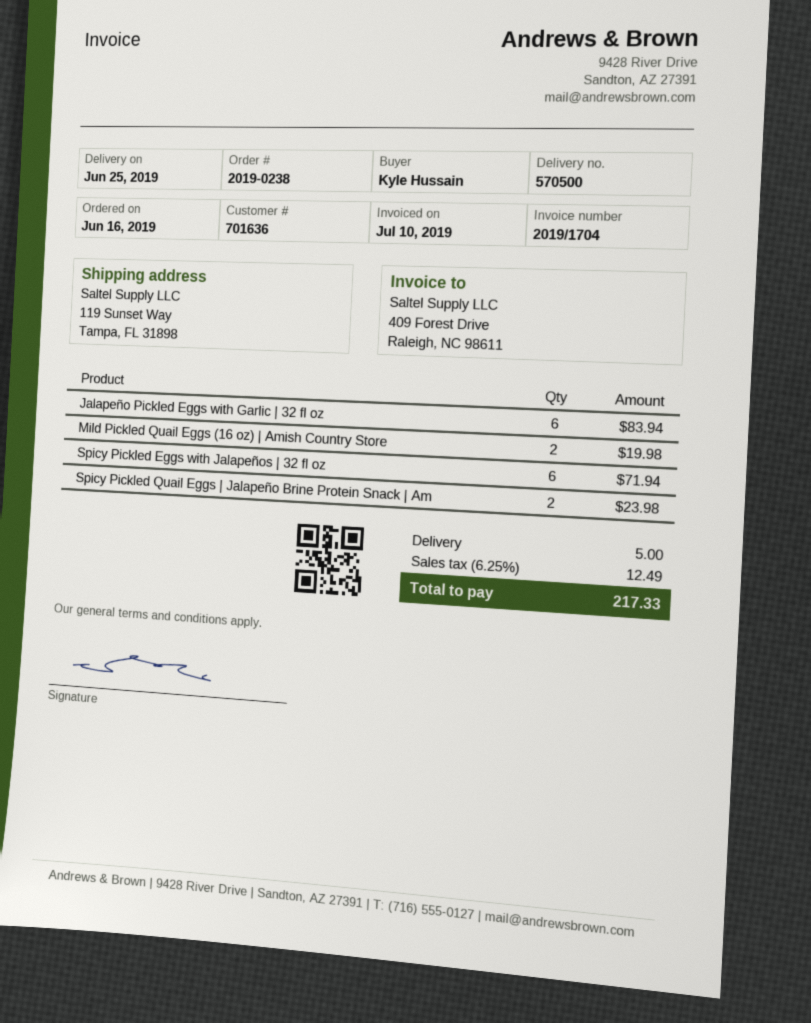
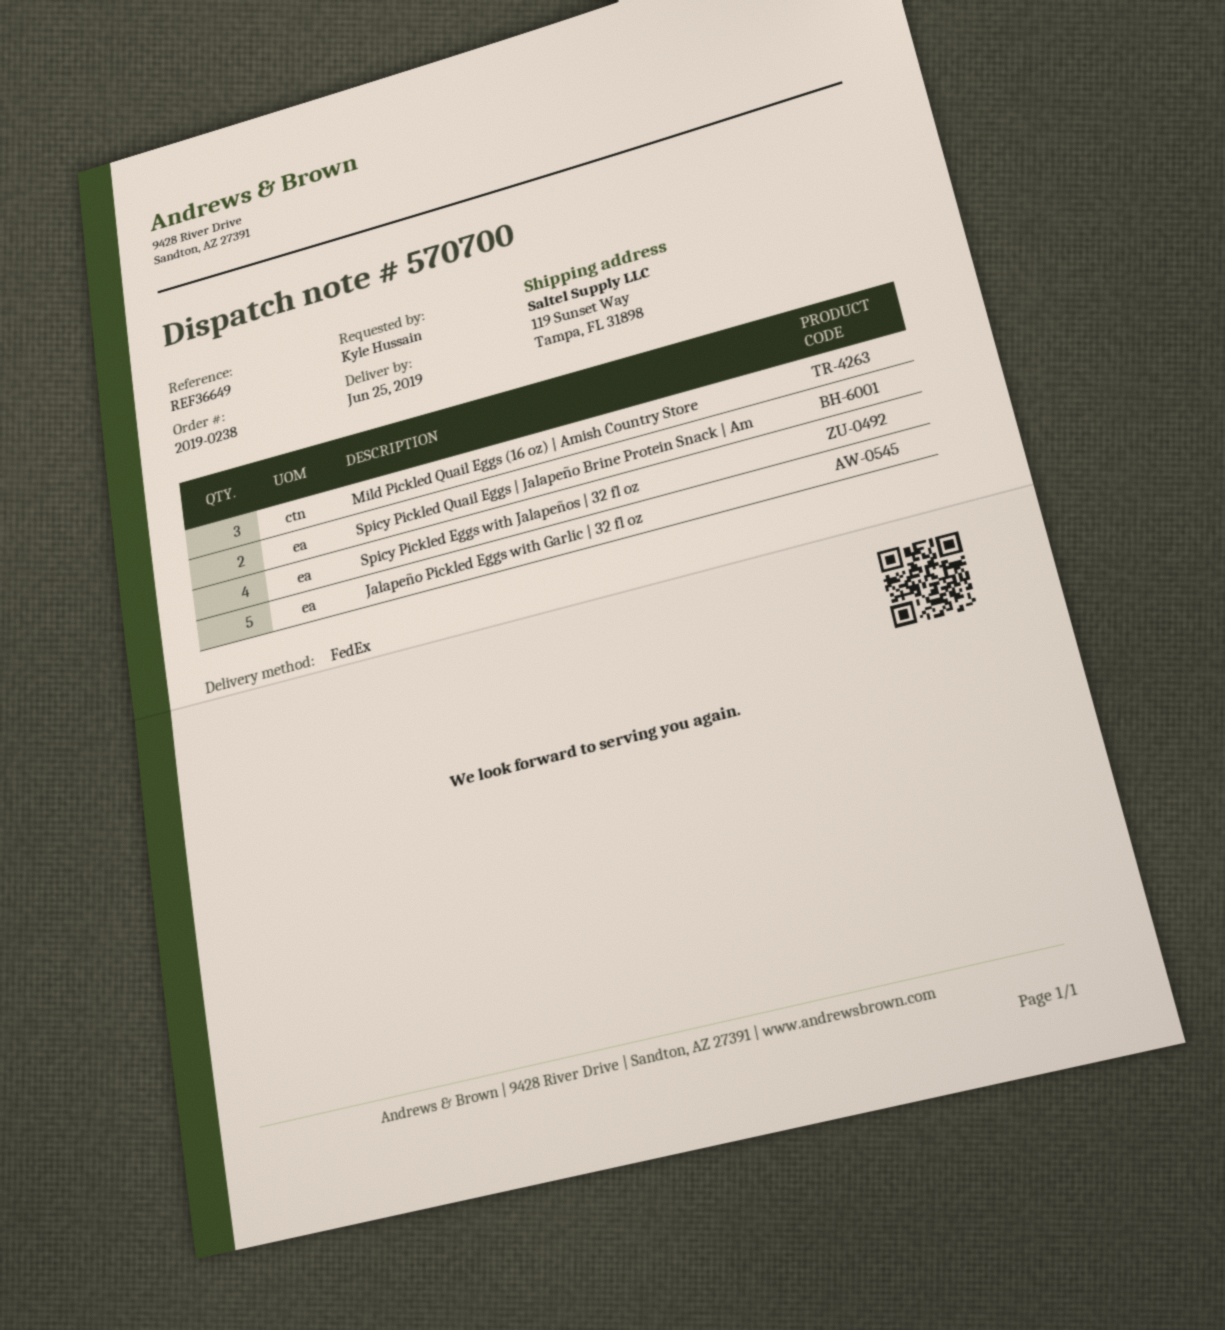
delivery note number: 570500 -> 570700
Jalapeño Pickled Eggs with Garlic | 32 fl oz: 6 -> 5
Mild Pickled Quail Eggs (16 oz) | Amish Country Store: 2 -> 3
Spicy Pickled Eggs with Jalapeños | 32 fl oz: 6 -> 4

